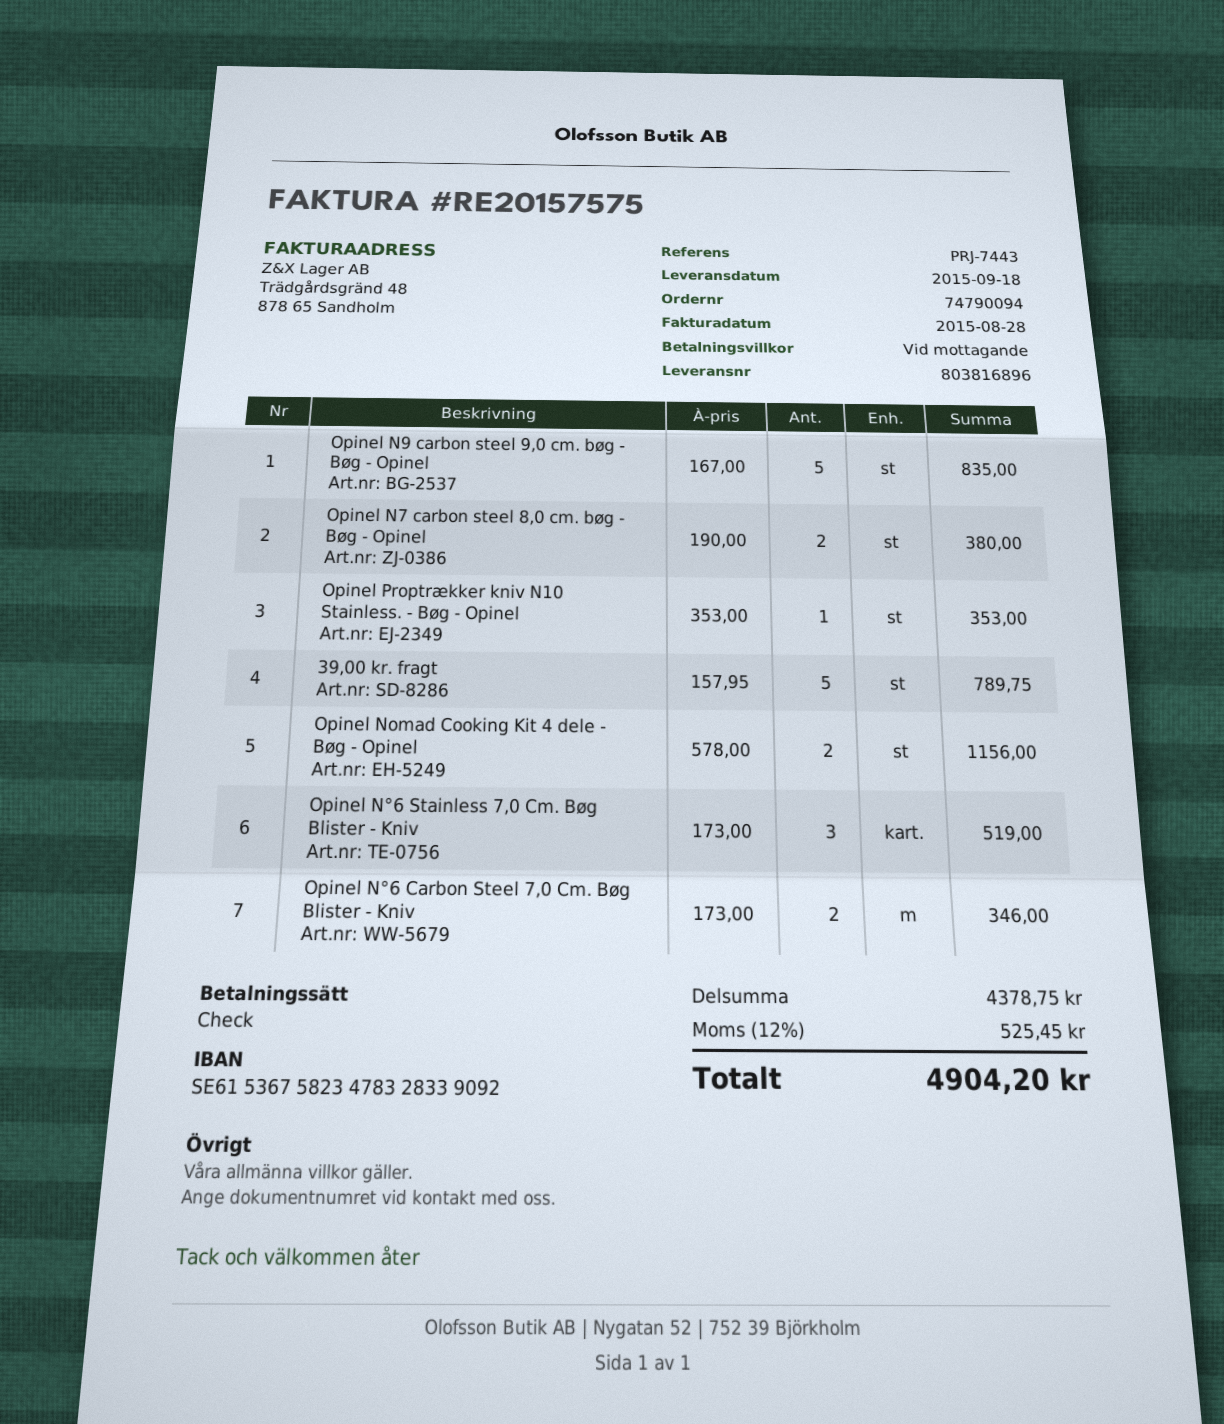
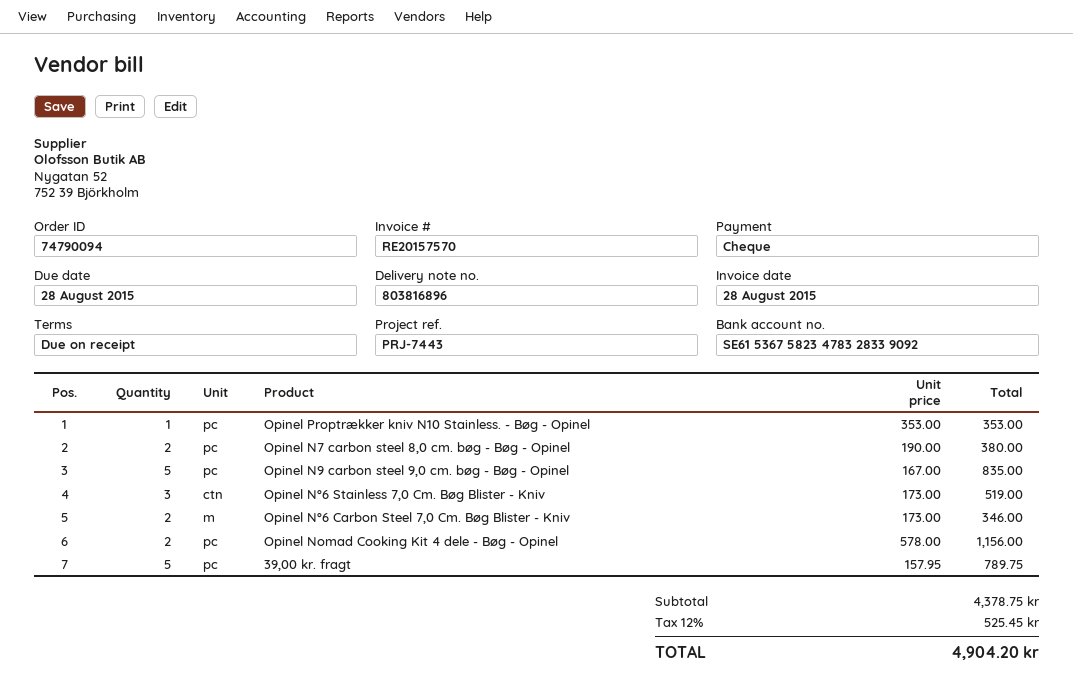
invoice number: RE20157575 -> RE20157570

